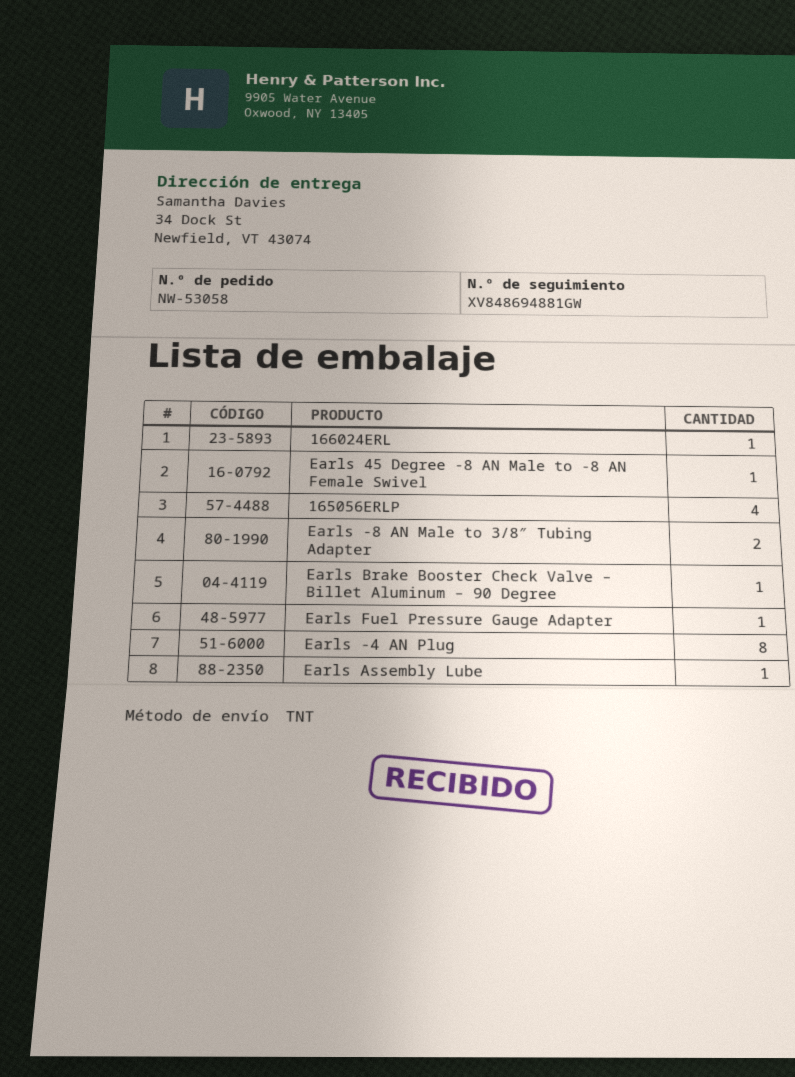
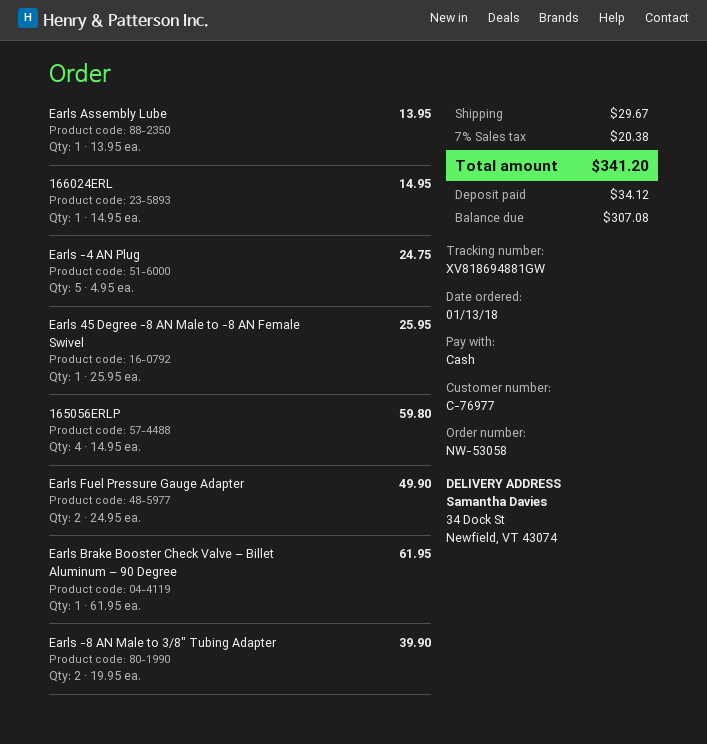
tracking number: XV848694881GW -> XV818694881GW
Earls Fuel Pressure Gauge Adapter: 1 -> 2
Earls -4 AN Plug: 8 -> 5

